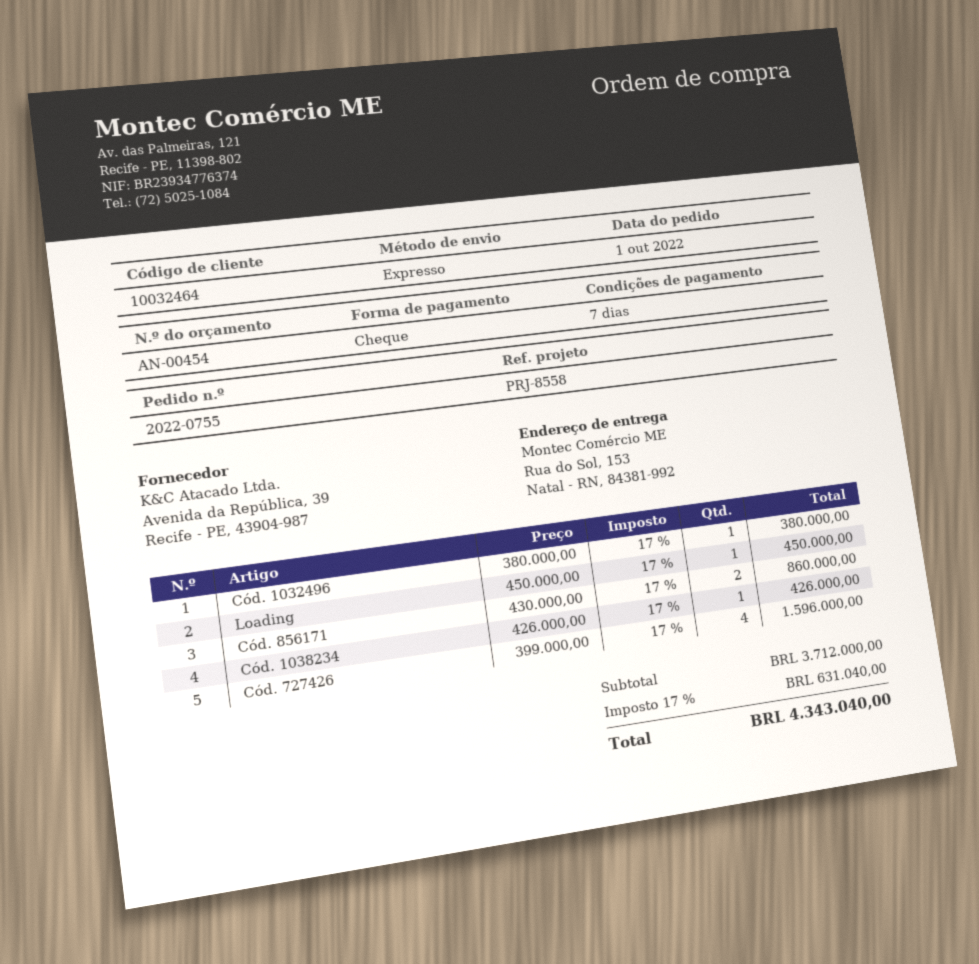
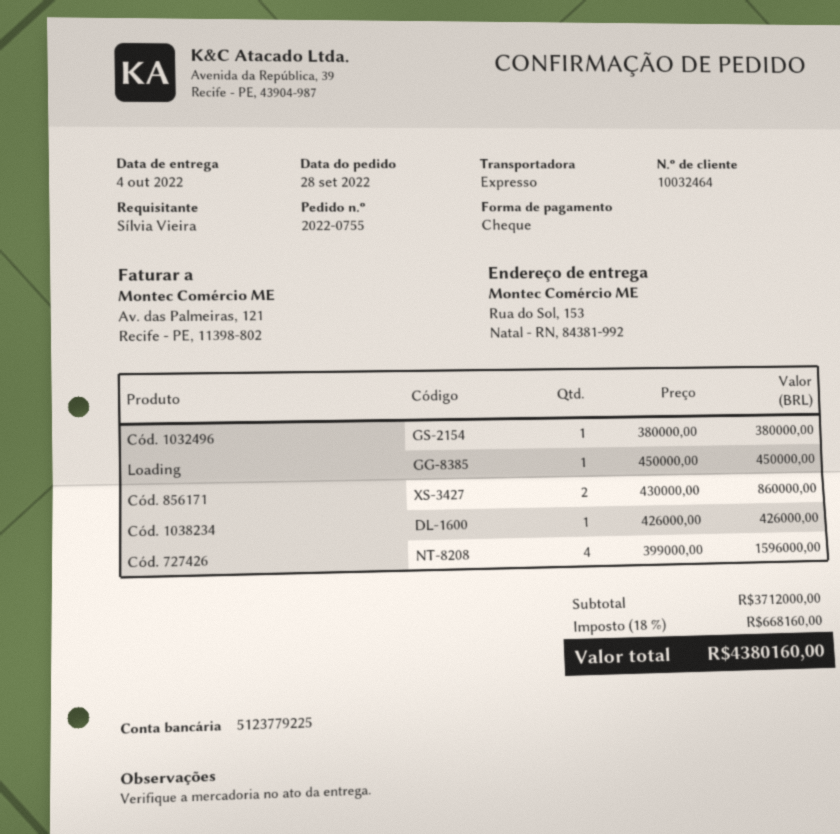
order date: 2022-10-01 -> 2022-09-28
tax: 17% = 631040.00 -> 18% = 668160.00
total: 4343040.00 -> 4380160.00

